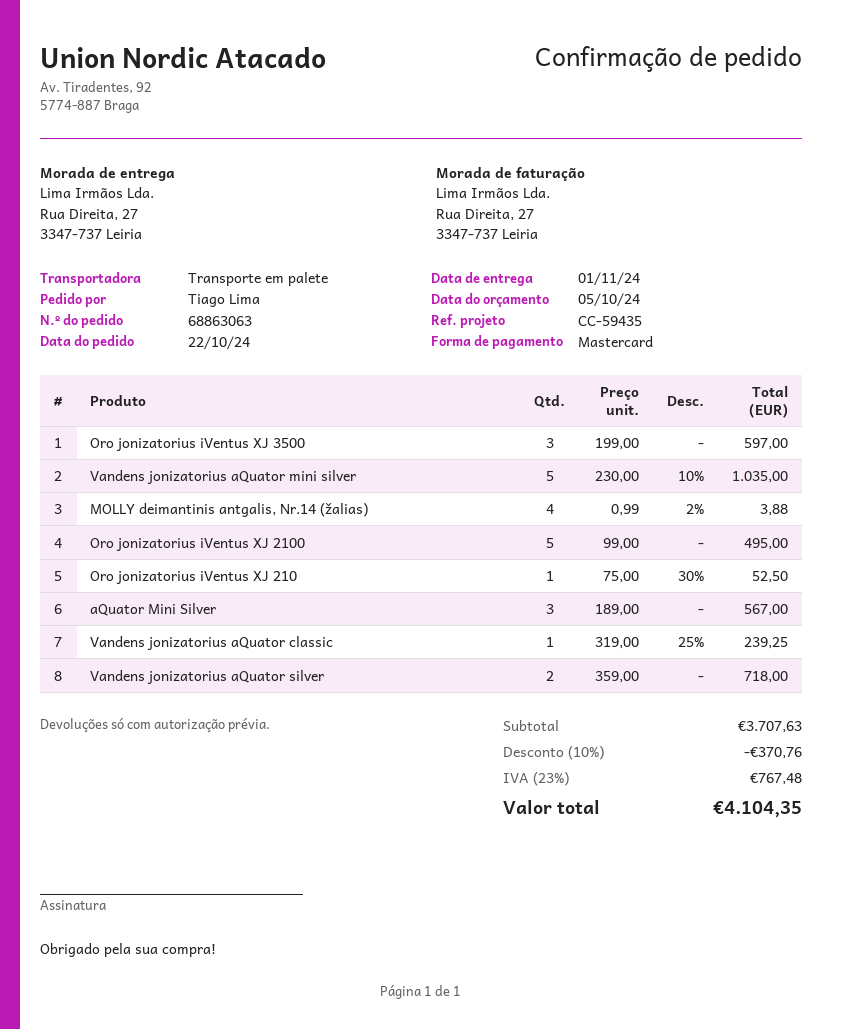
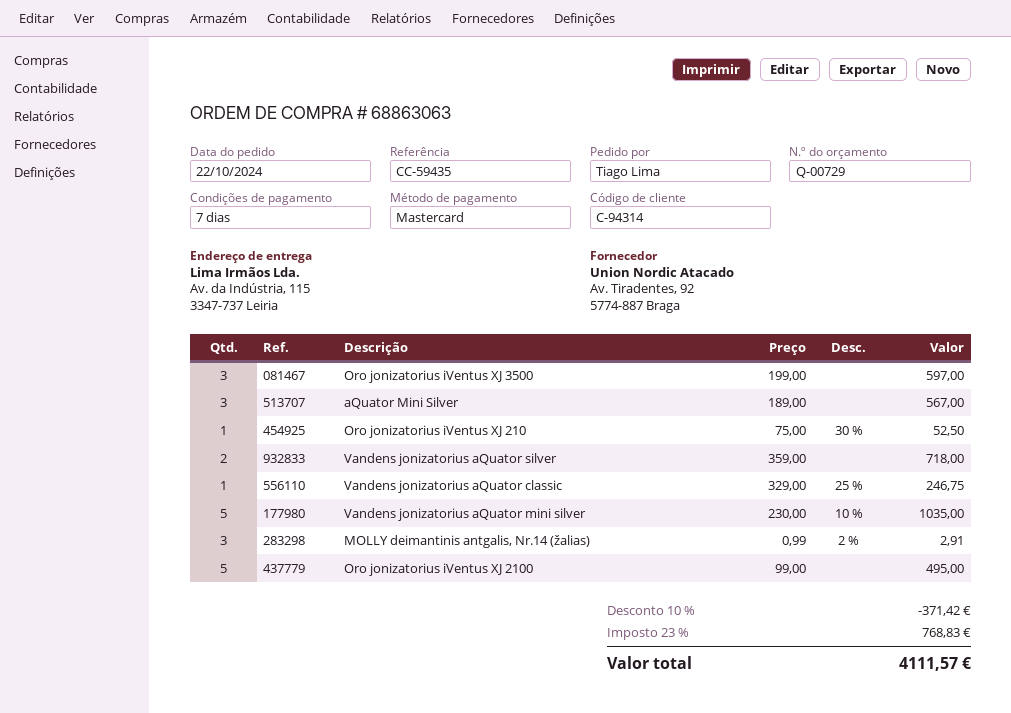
ship to: Rua Direita, 27, 3347-737 Leiria -> Av. da Indústria, 115, 3347-737 Leiria
MOLLY deimantinis antgalis, Nr.14 (žalias): 4 x 0.99 - 2% = 3.88 -> 3 x 0.99 - 2% = 2.91
Vandens jonizatorius aQuator classic: 1 x 319.00 - 25% = 239.25 -> 1 x 329.00 - 25% = 246.75
discount: 10% = 370.76 -> 10% = 371.42
tax: 23% = 767.48 -> 23% = 768.83
total: 4104.35 -> 4111.57

